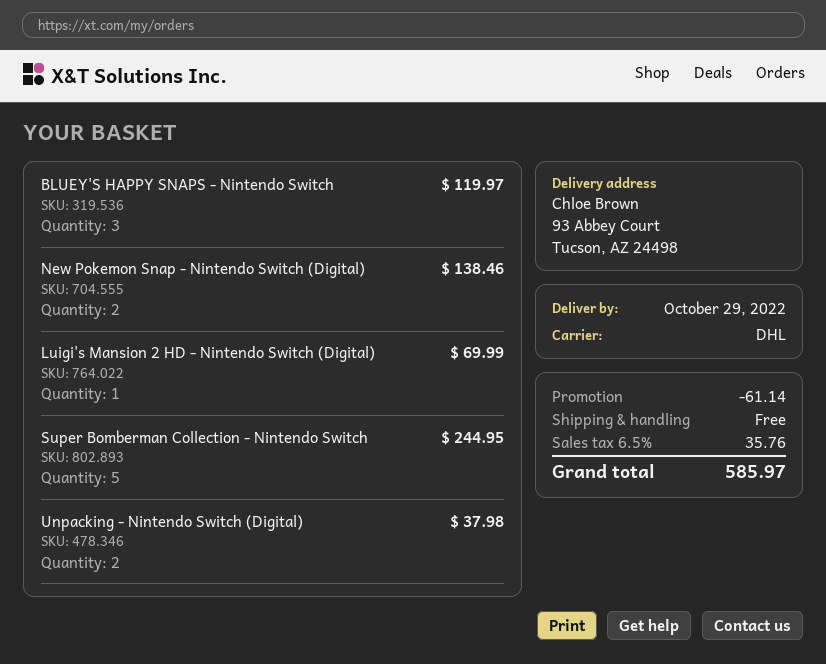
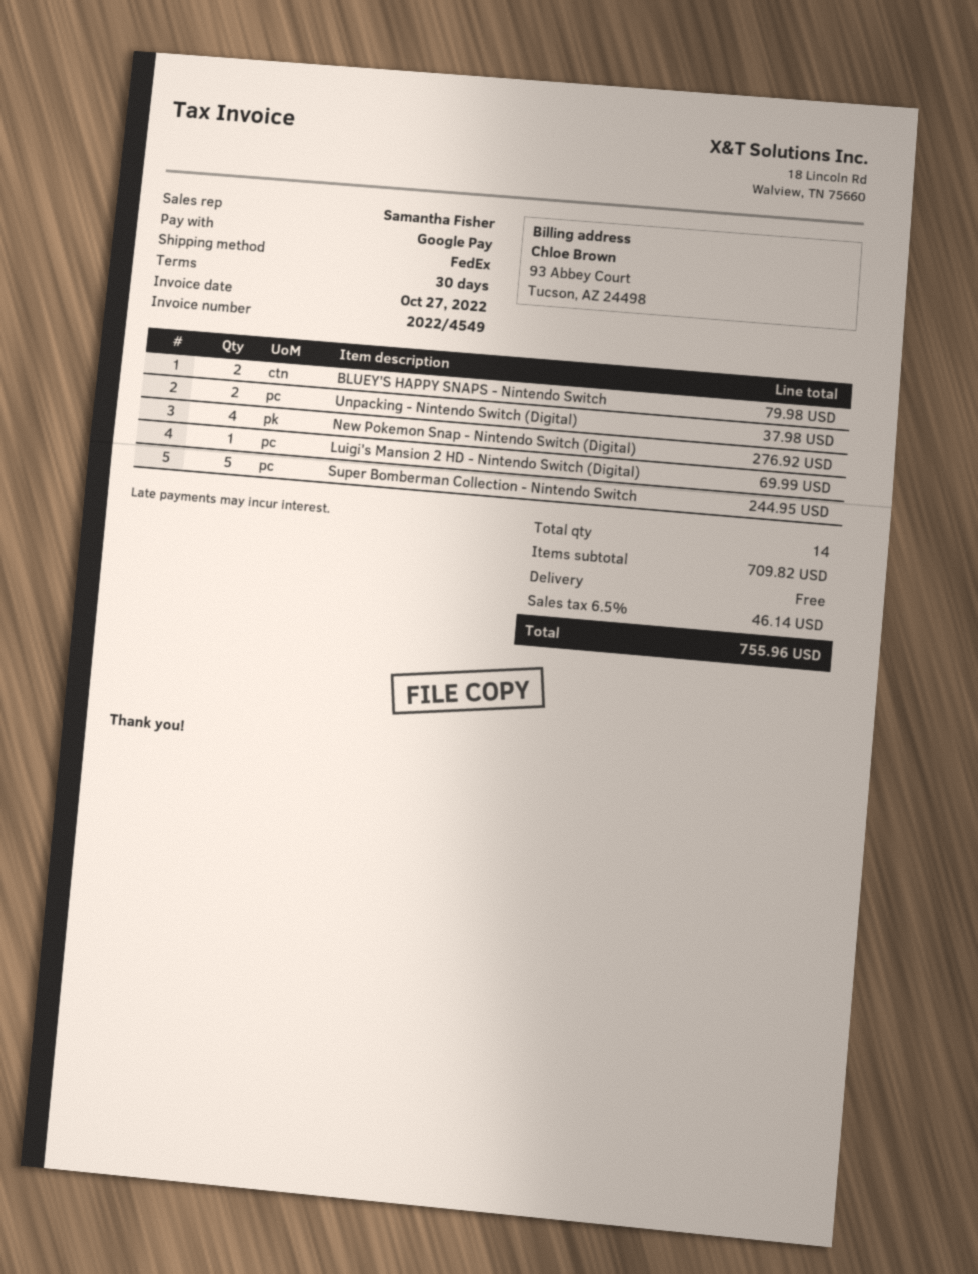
shipping method: DHL -> FedEx
BLUEY'S HAPPY SNAPS - Nintendo Switch: 3 for 119.97 -> 2 for 79.98
New Pokemon Snap - Nintendo Switch (Digital): 2 for 138.46 -> 4 for 276.92
discount: 61.14 -> none
tax: 6.5% = 35.76 -> 6.5% = 46.14
total: 585.97 -> 755.96

